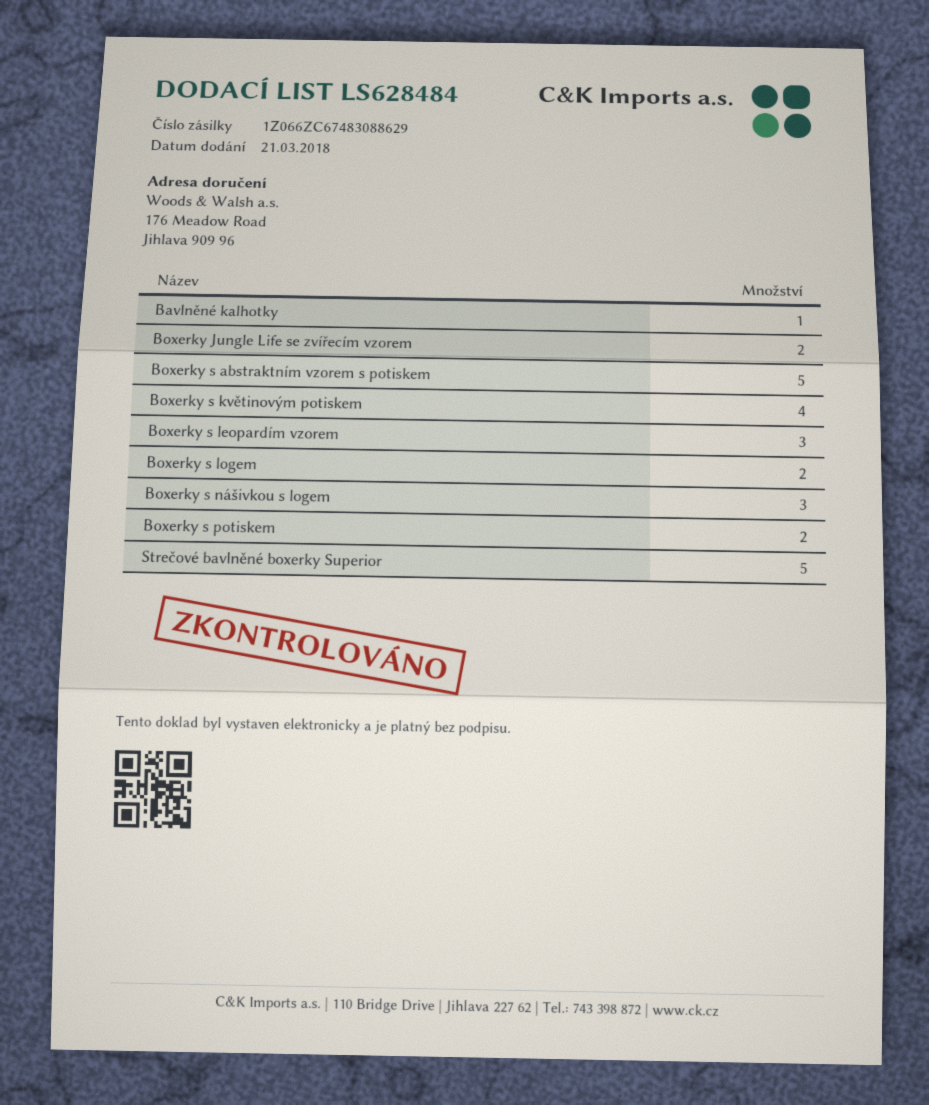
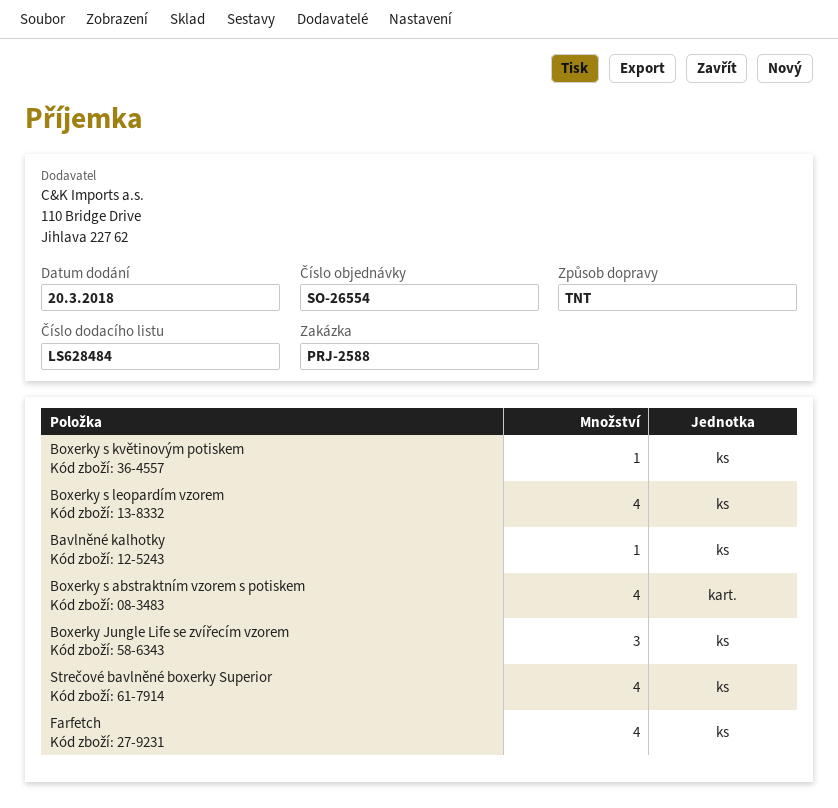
delivery date: 2018-03-21 -> 2018-03-20
Boxerky Jungle Life se zvířecím vzorem: 2 -> 3
Boxerky s abstraktním vzorem s potiskem: 5 -> 4
Boxerky s květinovým potiskem: 4 -> 1
Boxerky s leopardím vzorem: 3 -> 4
Boxerky s logem: 2 -> none
Boxerky s nášivkou s logem: 3 -> none
Boxerky s potiskem: 2 -> none
Strečové bavlněné boxerky Superior: 5 -> 4
Farfetch: none -> 4

